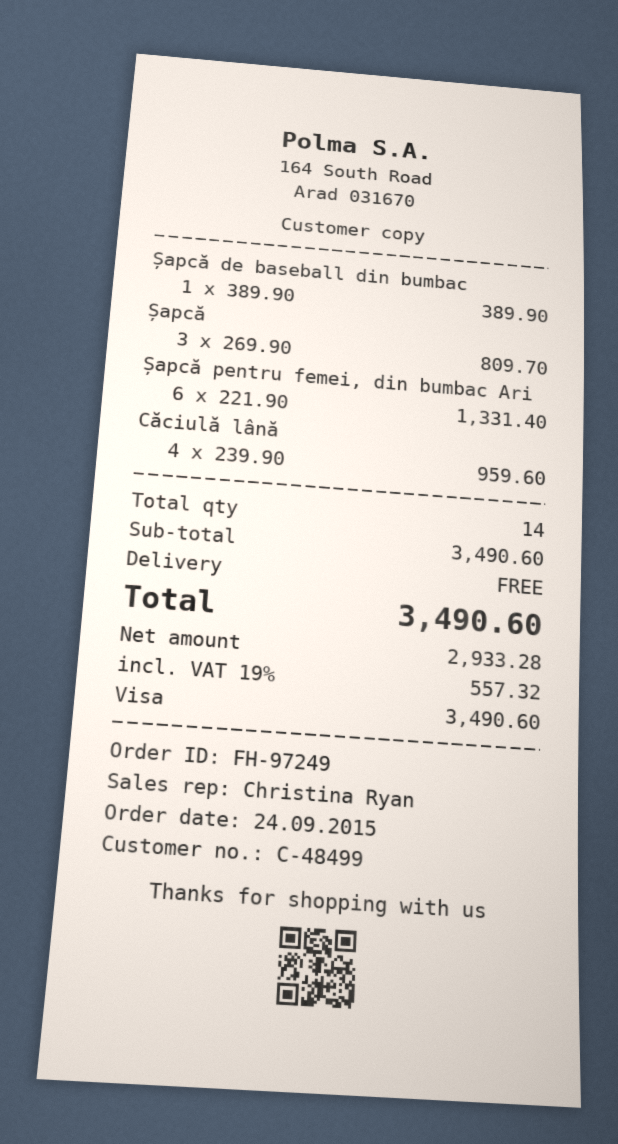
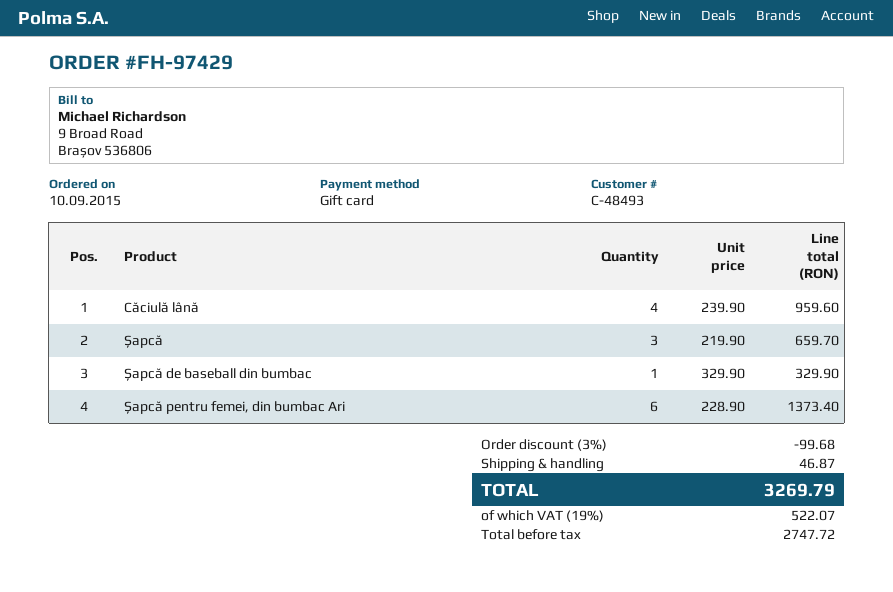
order number: FH-97249 -> FH-97429
order date: 2015-09-24 -> 2015-09-10
customer number: C-48499 -> C-48493
payment method: Visa -> gift card
Șapcă de baseball din bumbac: 1 x 389.90 = 389.90 -> 1 x 329.90 = 329.90
Șapcă: 3 x 269.90 = 809.70 -> 3 x 219.90 = 659.70
Șapcă pentru femei, din bumbac Ari: 6 x 221.90 = 1331.40 -> 6 x 228.90 = 1373.40
discount: none -> 3% = 99.68
shipping: 0.00 -> 46.87
net: 2933.28 -> 2747.72
tax: 19% = 557.32 -> 19% = 522.07
total: 3490.60 -> 3269.79

